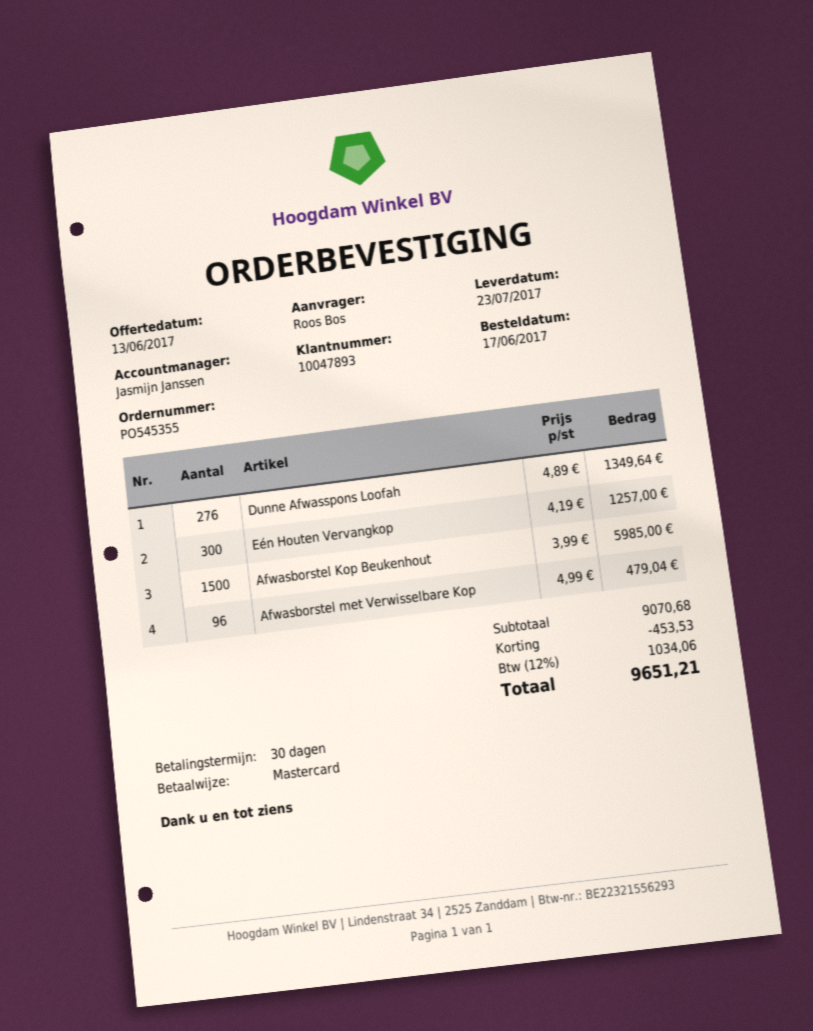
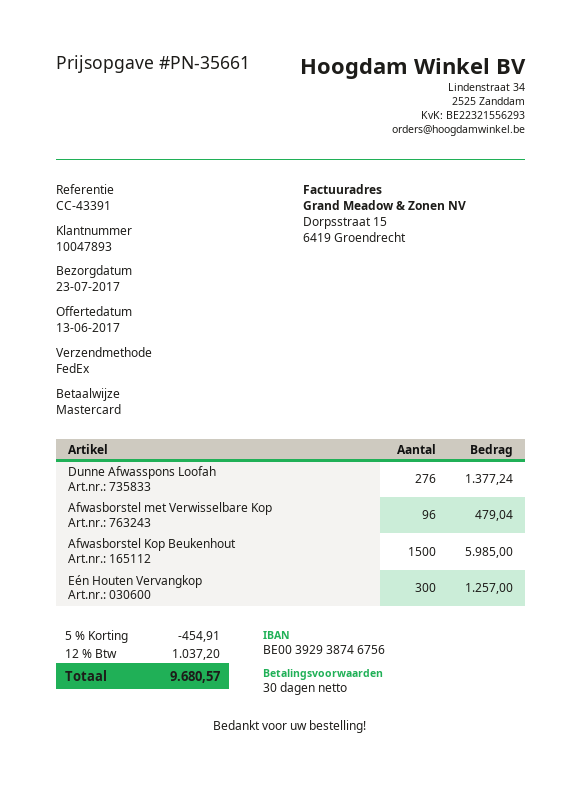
Dunne Afwasspons Loofah: 276 for 1349.64 -> 276 for 1377.24
discount: 453.53 -> 454.91
tax: 12% = 1034.06 -> 12% = 1037.20
total: 9651.21 -> 9680.57

